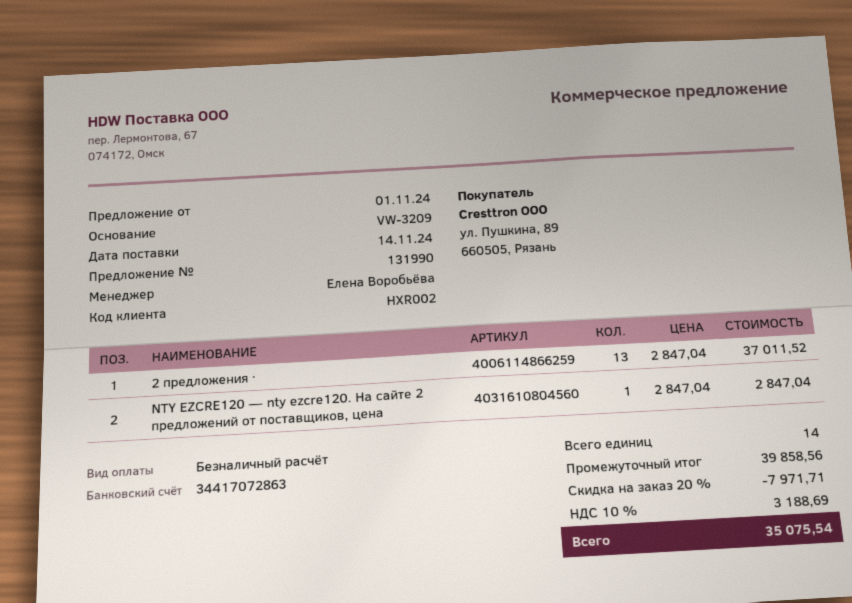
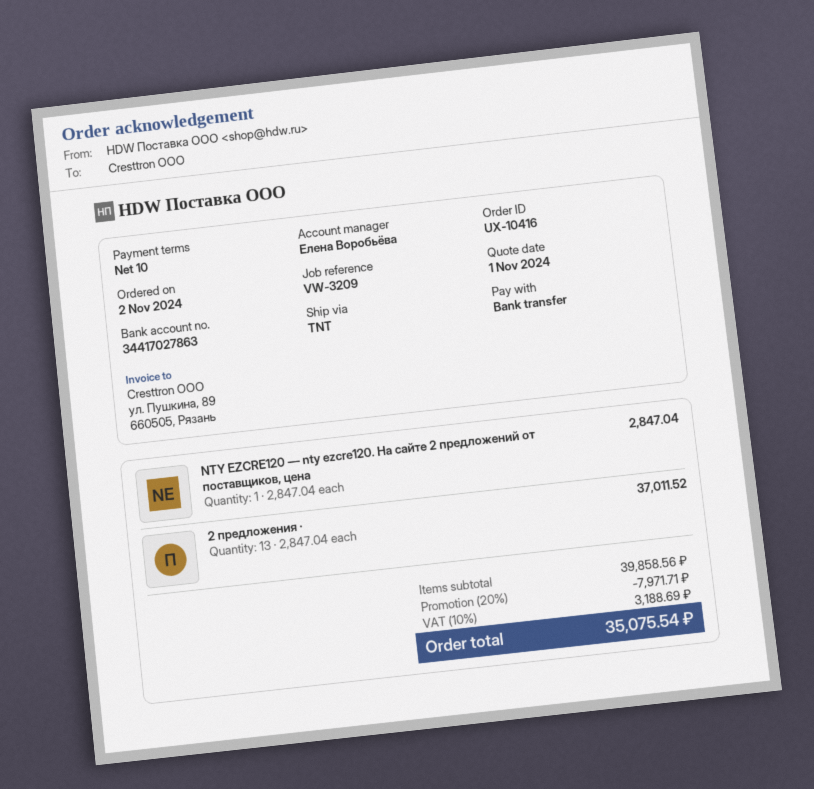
bank account: 34417072863 -> 34417027863

